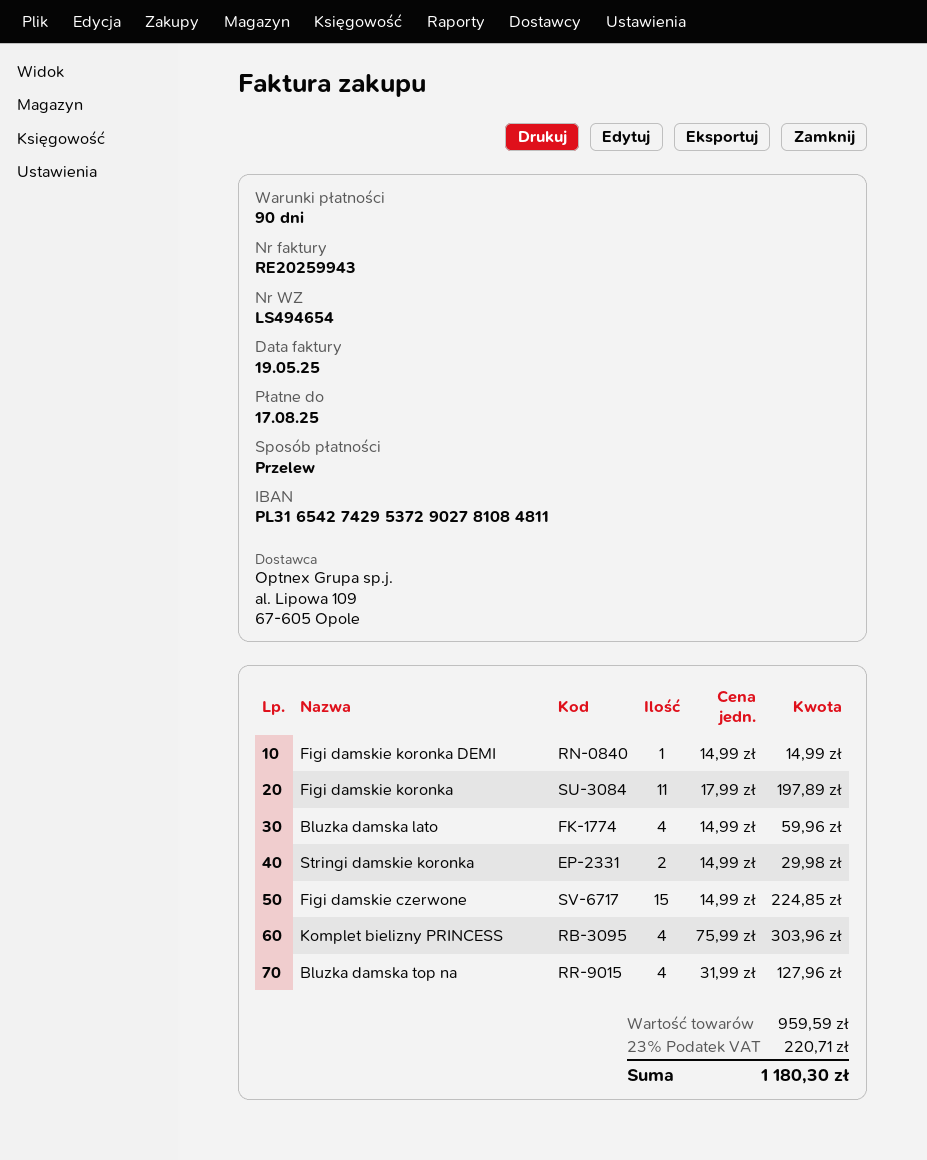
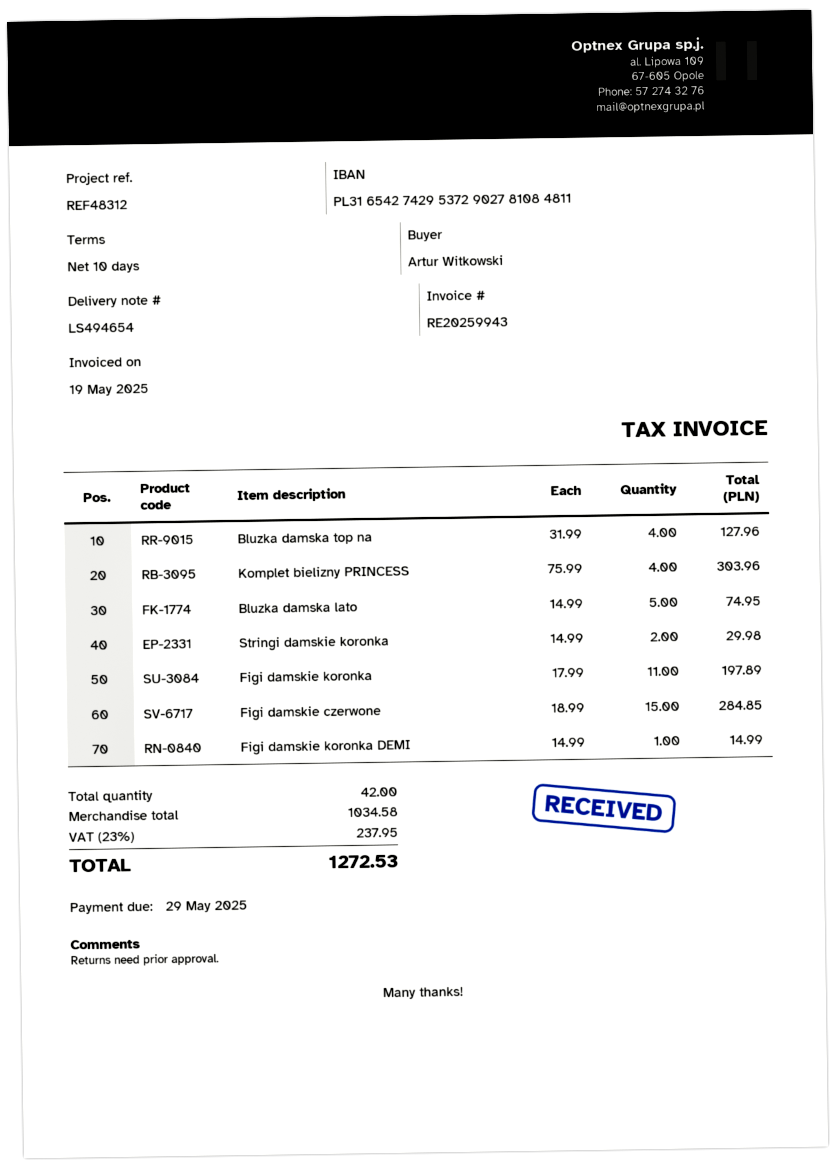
payment terms: 90 days -> 10 days
due date: 2025-08-17 -> 2025-05-29
Bluzka damska lato: 4 x 14.99 = 59.96 -> 5 x 14.99 = 74.95
Figi damskie czerwone: 15 x 14.99 = 224.85 -> 15 x 18.99 = 284.85
subtotal: 959.59 -> 1034.58
tax: 23% = 220.71 -> 23% = 237.95
total: 1180.30 -> 1272.53

